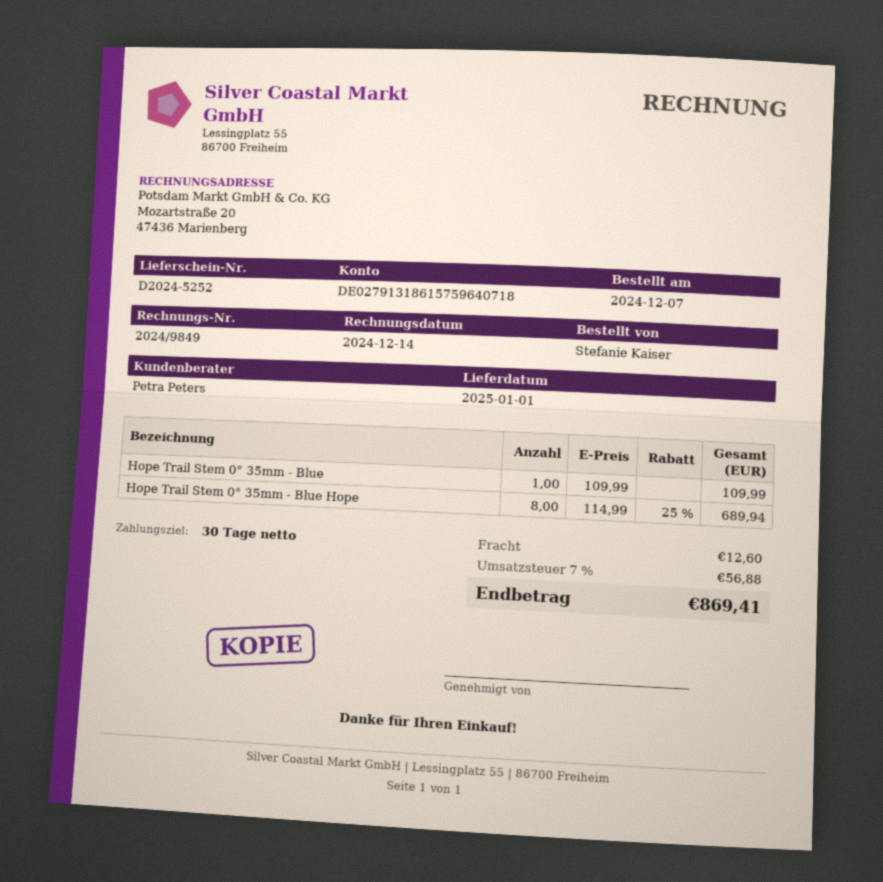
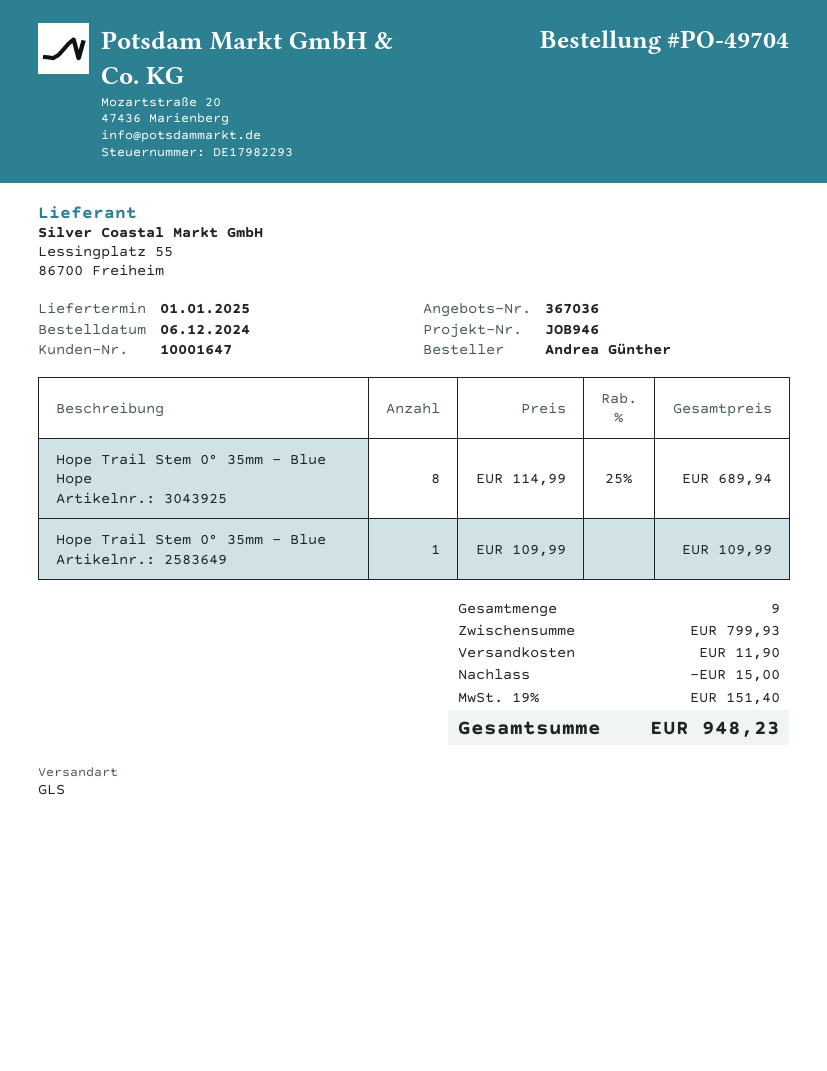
order date: 2024-12-07 -> 2024-12-06
ordered by: Stefanie Kaiser -> Andrea Günther
discount: none -> 15.00
shipping: 12.60 -> 11.90
tax: 7% = 56.88 -> 19% = 151.40
total: 869.41 -> 948.23

